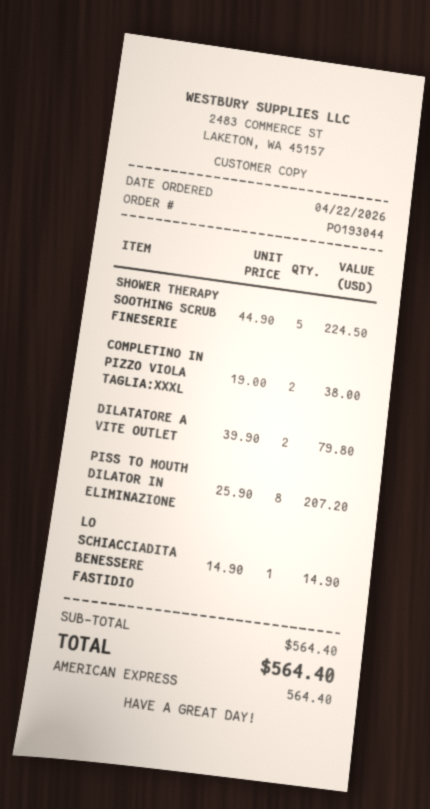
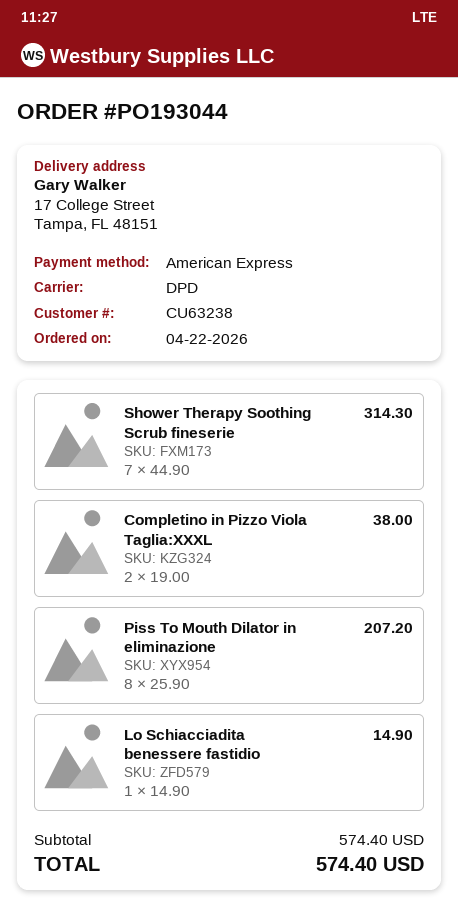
SHOWER THERAPY SOOTHING SCRUB FINESERIE: 5 x 44.90 = 224.50 -> 7 x 44.90 = 314.30
DILATATORE A VITE OUTLET: 2 x 39.90 = 79.80 -> none
subtotal: 564.40 -> 574.40
total: 564.40 -> 574.40

